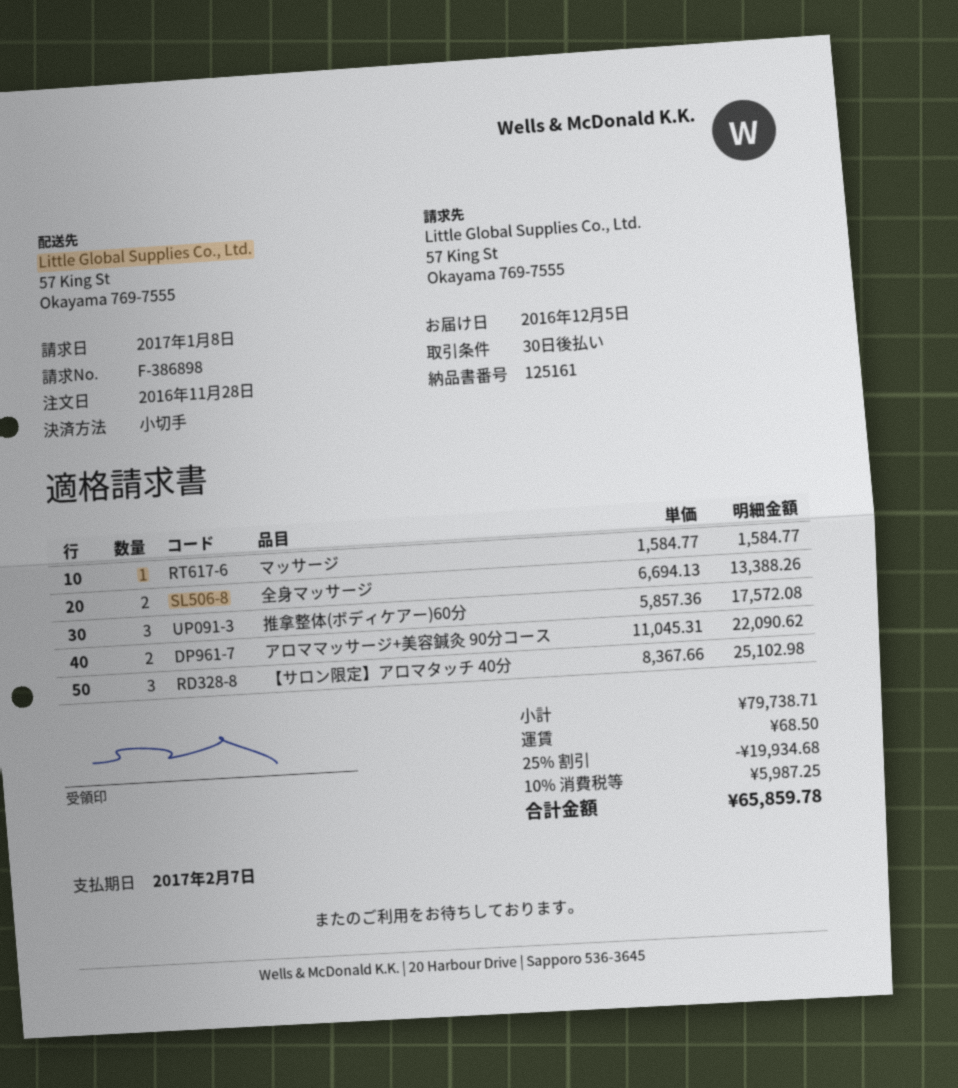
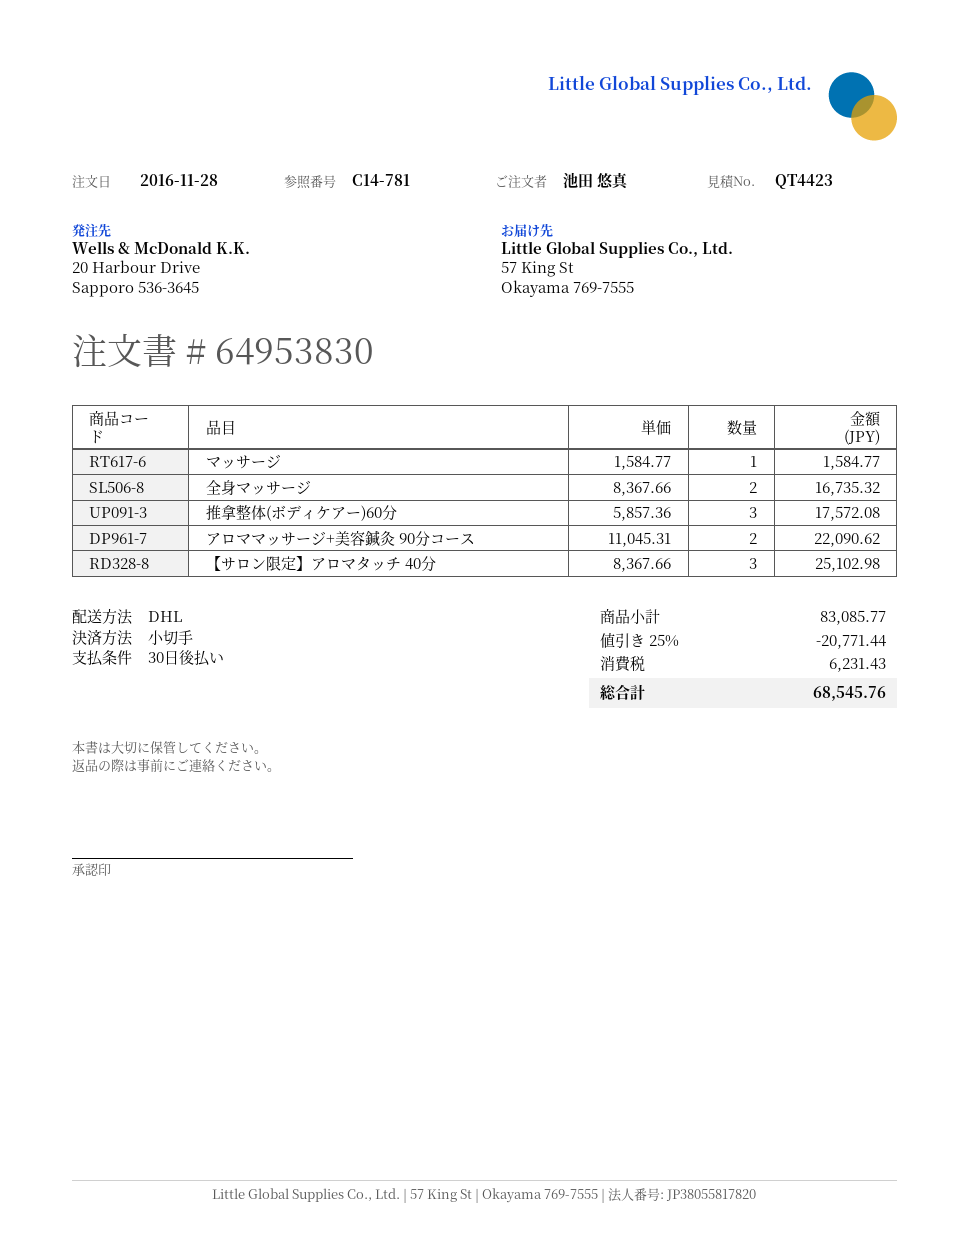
全身マッサージ: 2 x 6694.13 = 13388.26 -> 2 x 8367.66 = 16735.32
subtotal: 79738.71 -> 83085.77
discount: 25% = 19934.68 -> 25% = 20771.44
shipping: 68.50 -> none
tax: 5987.25 -> 6231.43
total: 65859.78 -> 68545.76

